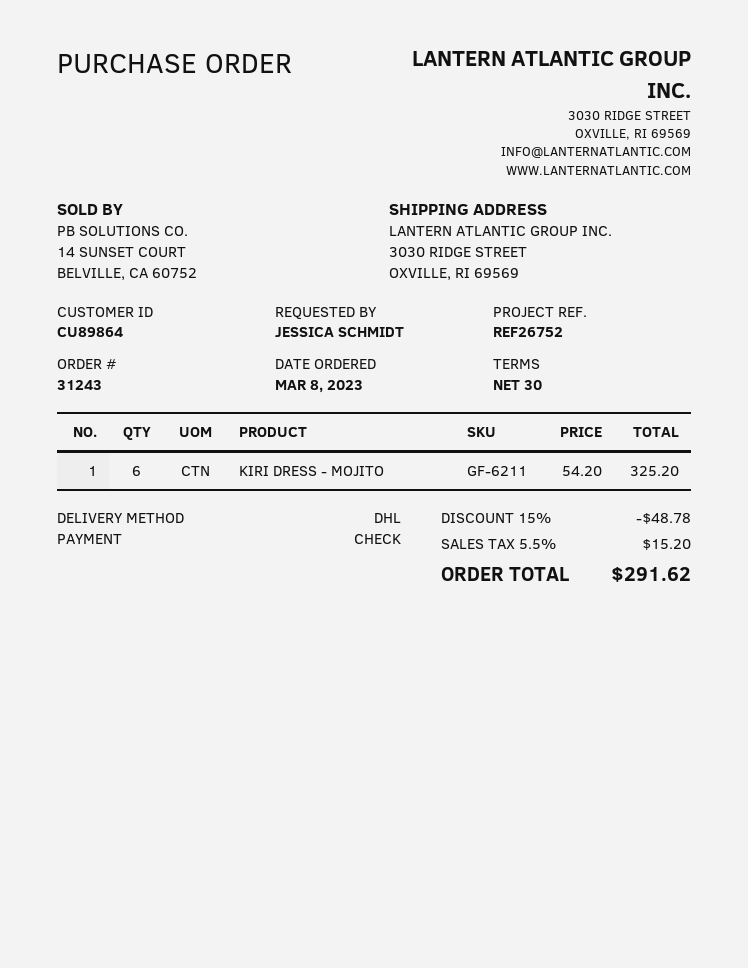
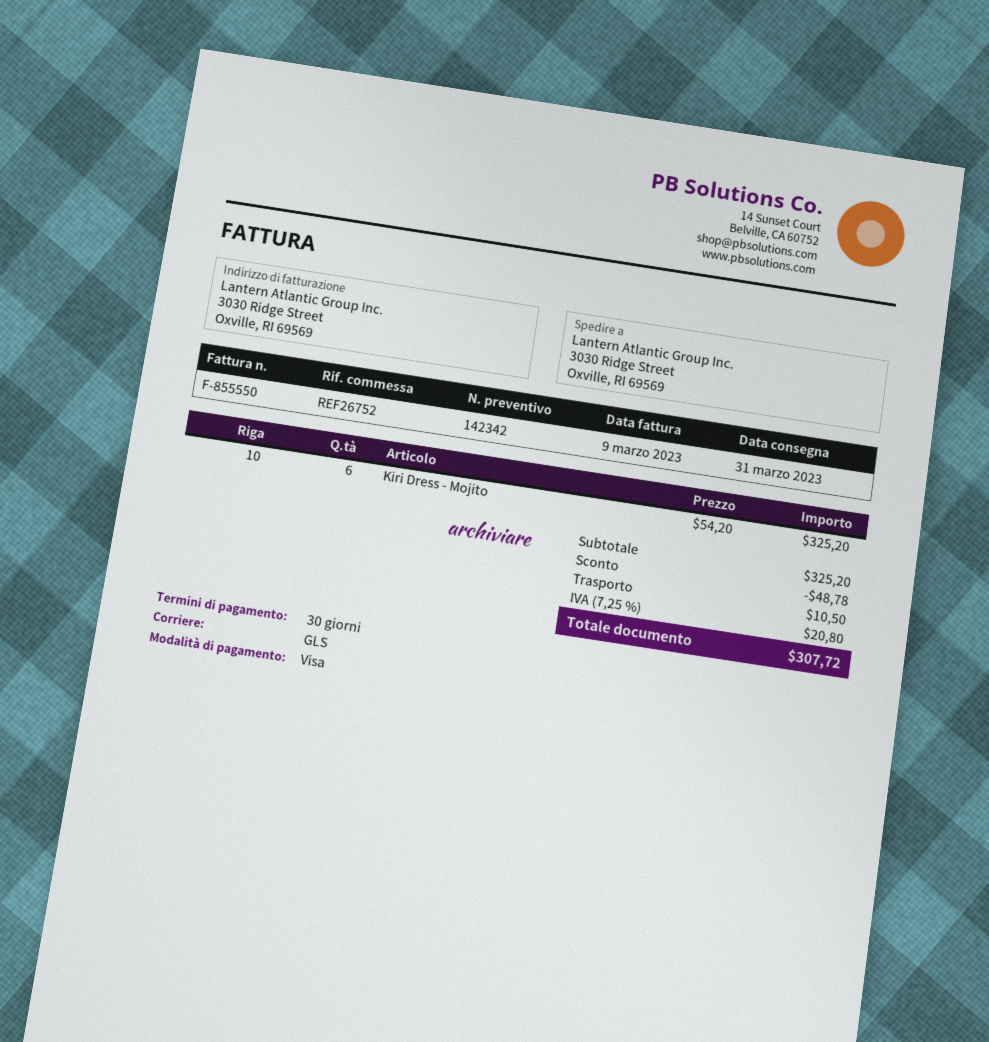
payment method: cheque -> Visa
shipping method: DHL -> GLS
shipping: none -> 10.50
tax: 5.5% = 15.20 -> 7.25% = 20.80
total: 291.62 -> 307.72

